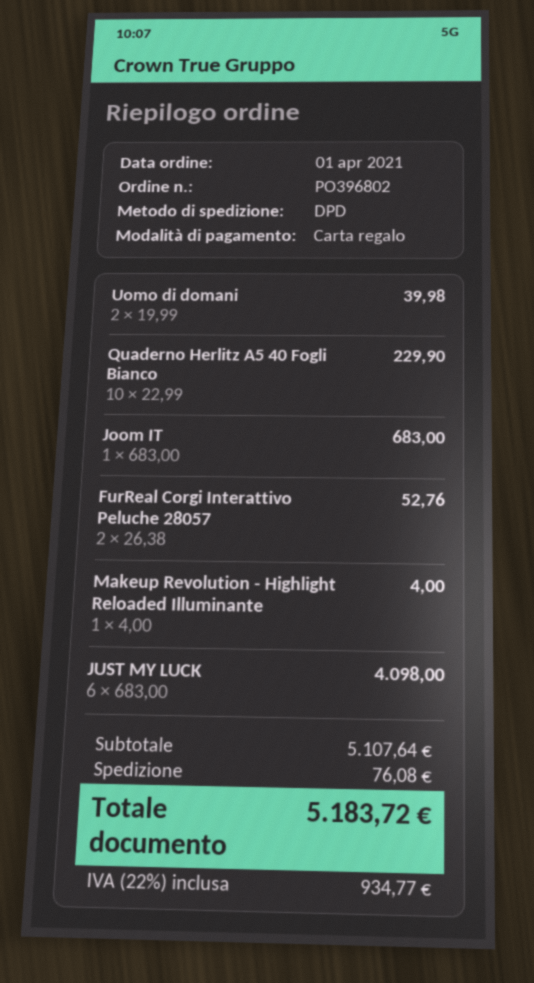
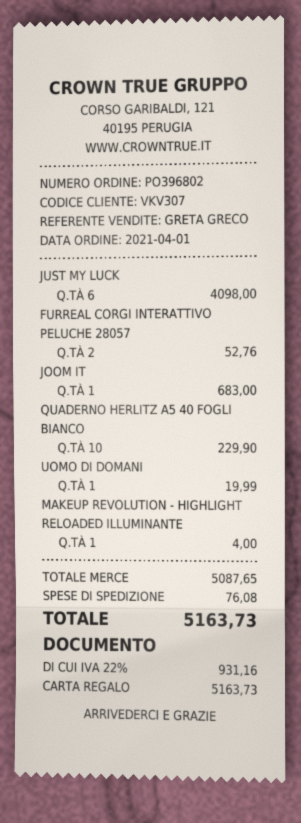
Uomo di domani: 2 for 39.98 -> 1 for 19.99
subtotal: 5107.64 -> 5087.65
tax: 22% = 934.77 -> 22% = 931.16
total: 5183.72 -> 5163.73

